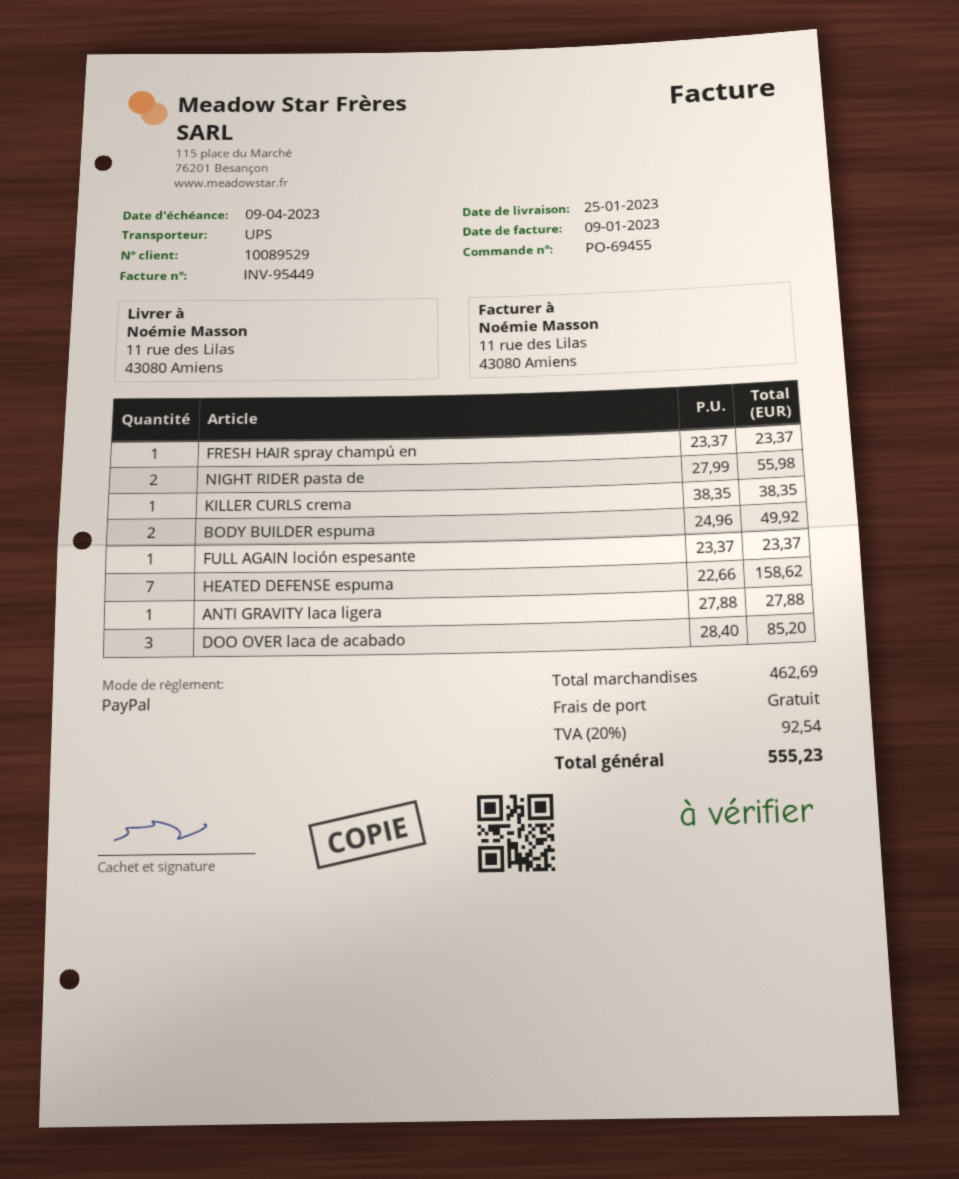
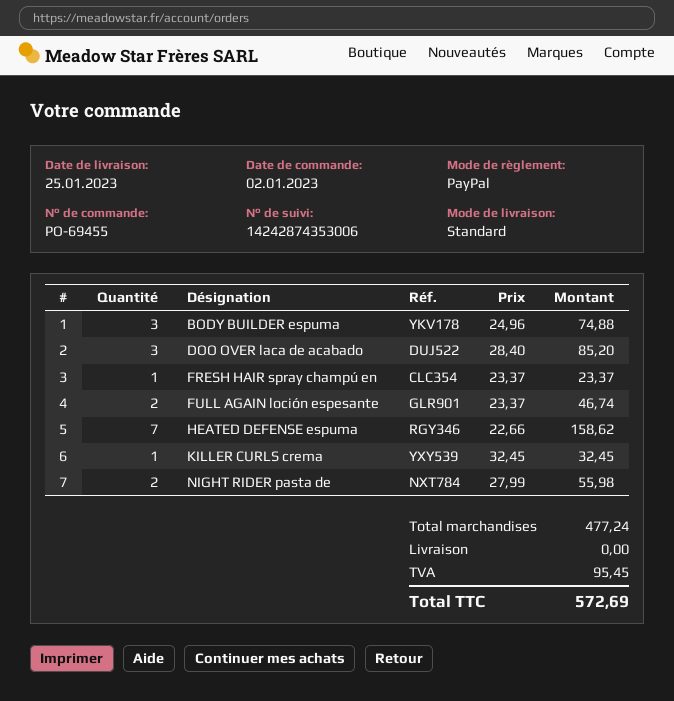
shipping method: UPS -> standard
KILLER CURLS crema: 1 x 38.35 = 38.35 -> 1 x 32.45 = 32.45
BODY BUILDER espuma: 2 x 24.96 = 49.92 -> 3 x 24.96 = 74.88
FULL AGAIN loción espesante: 1 x 23.37 = 23.37 -> 2 x 23.37 = 46.74
ANTI GRAVITY laca ligera: 1 x 27.88 = 27.88 -> none
subtotal: 462.69 -> 477.24
tax: 92.54 -> 95.45
total: 555.23 -> 572.69

